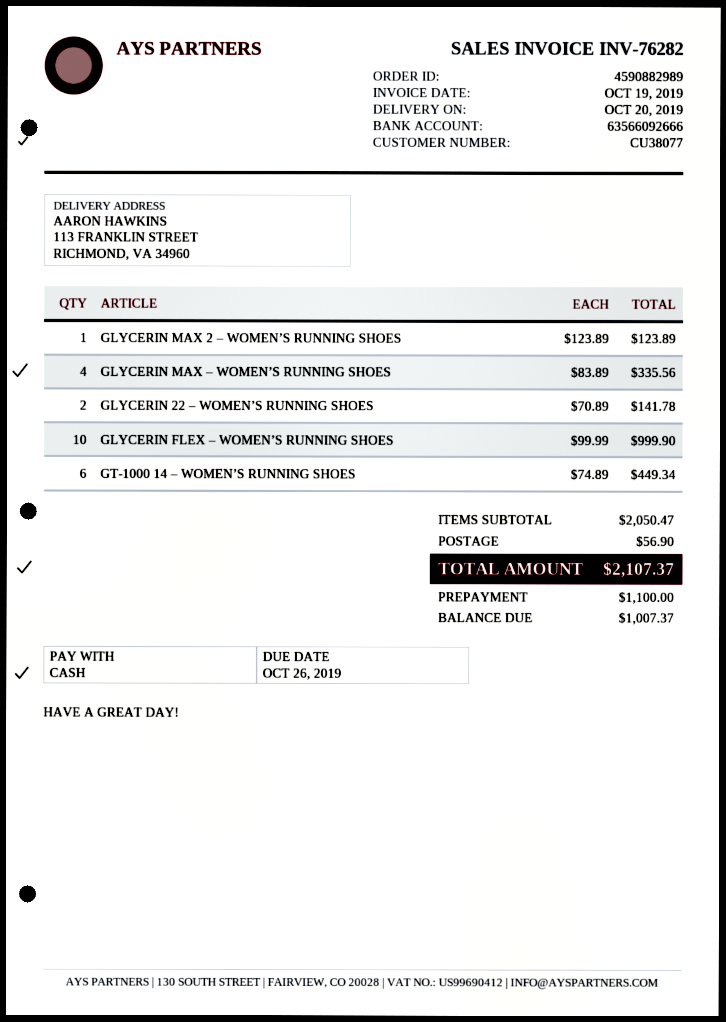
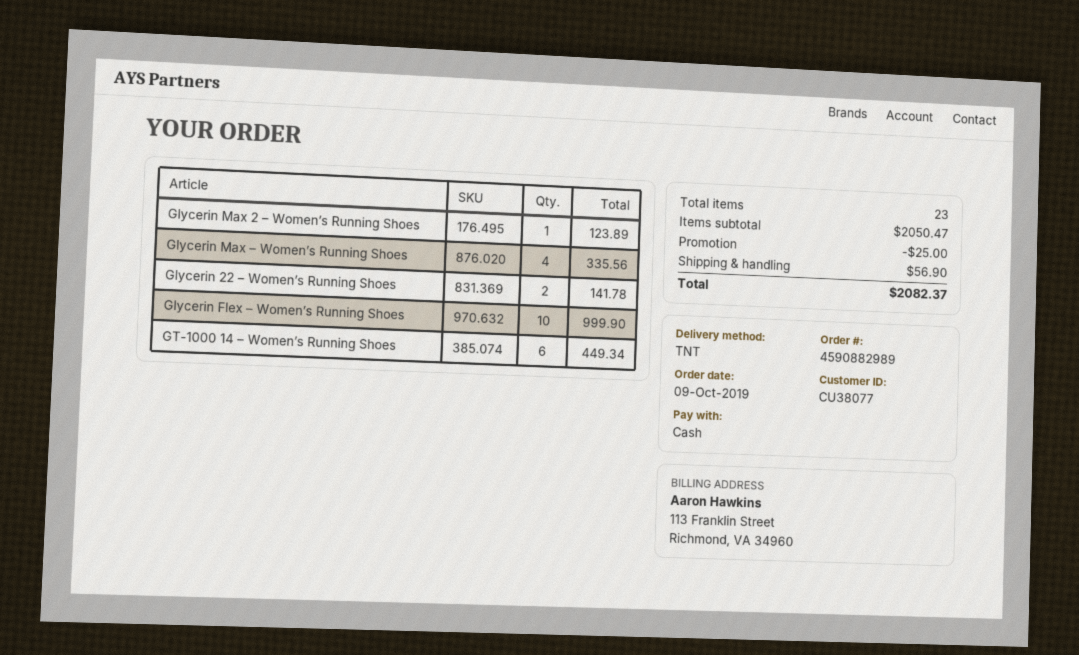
discount: none -> 25.00
total: 2107.37 -> 2082.37

